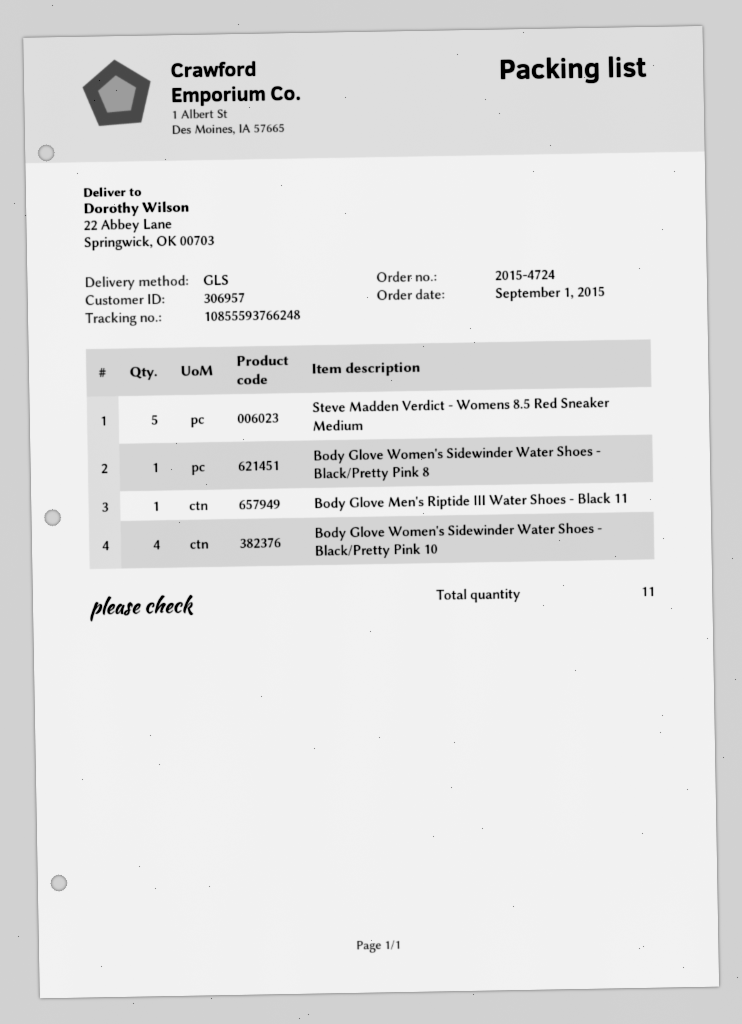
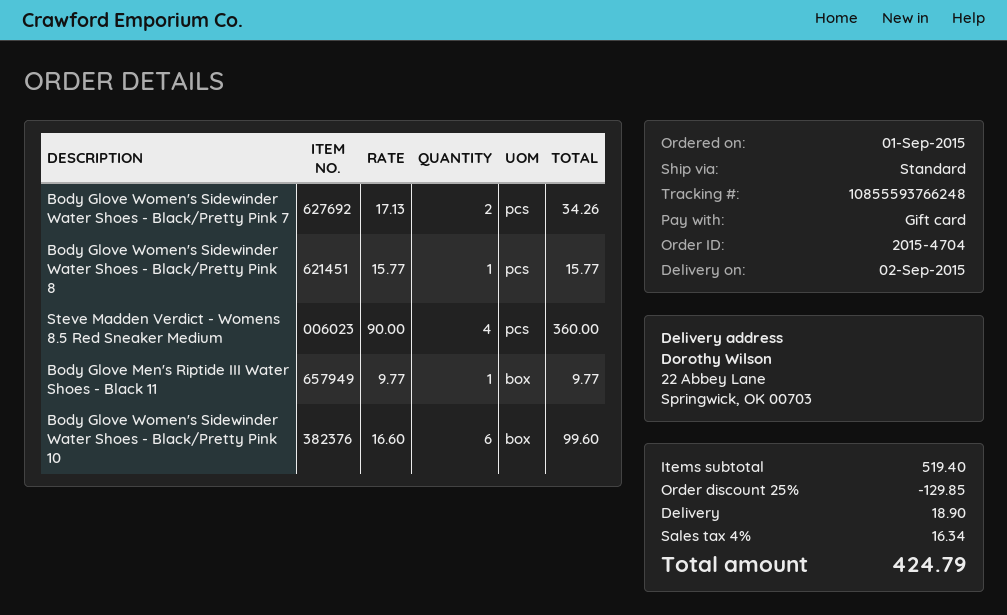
order number: 2015-4724 -> 2015-4704
shipping method: GLS -> standard
Steve Madden Verdict - Womens 8.5 Red Sneaker Medium: 5 -> 4
Body Glove Women's Sidewinder Water Shoes - Black/Pretty Pink 10: 4 -> 6
Body Glove Women's Sidewinder Water Shoes - Black/Pretty Pink 7: none -> 2

